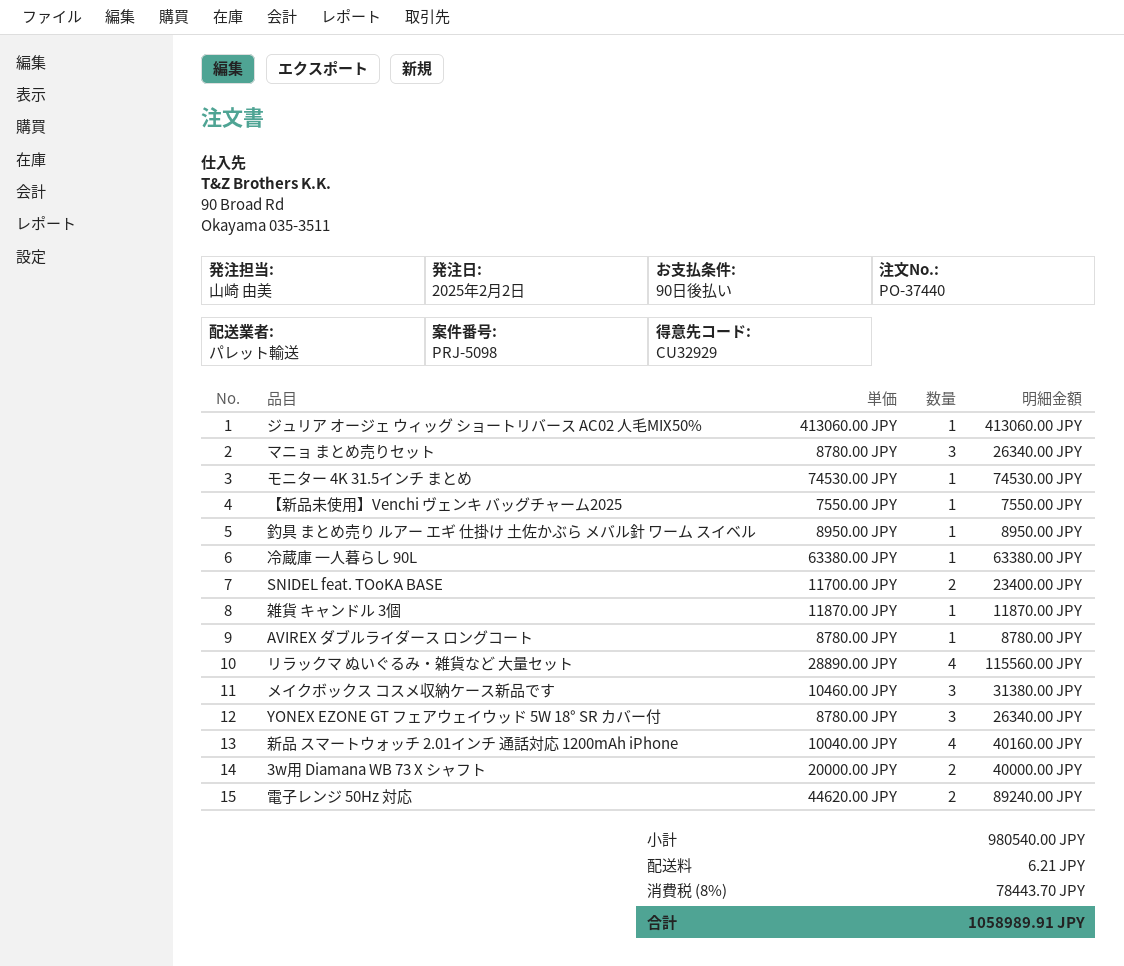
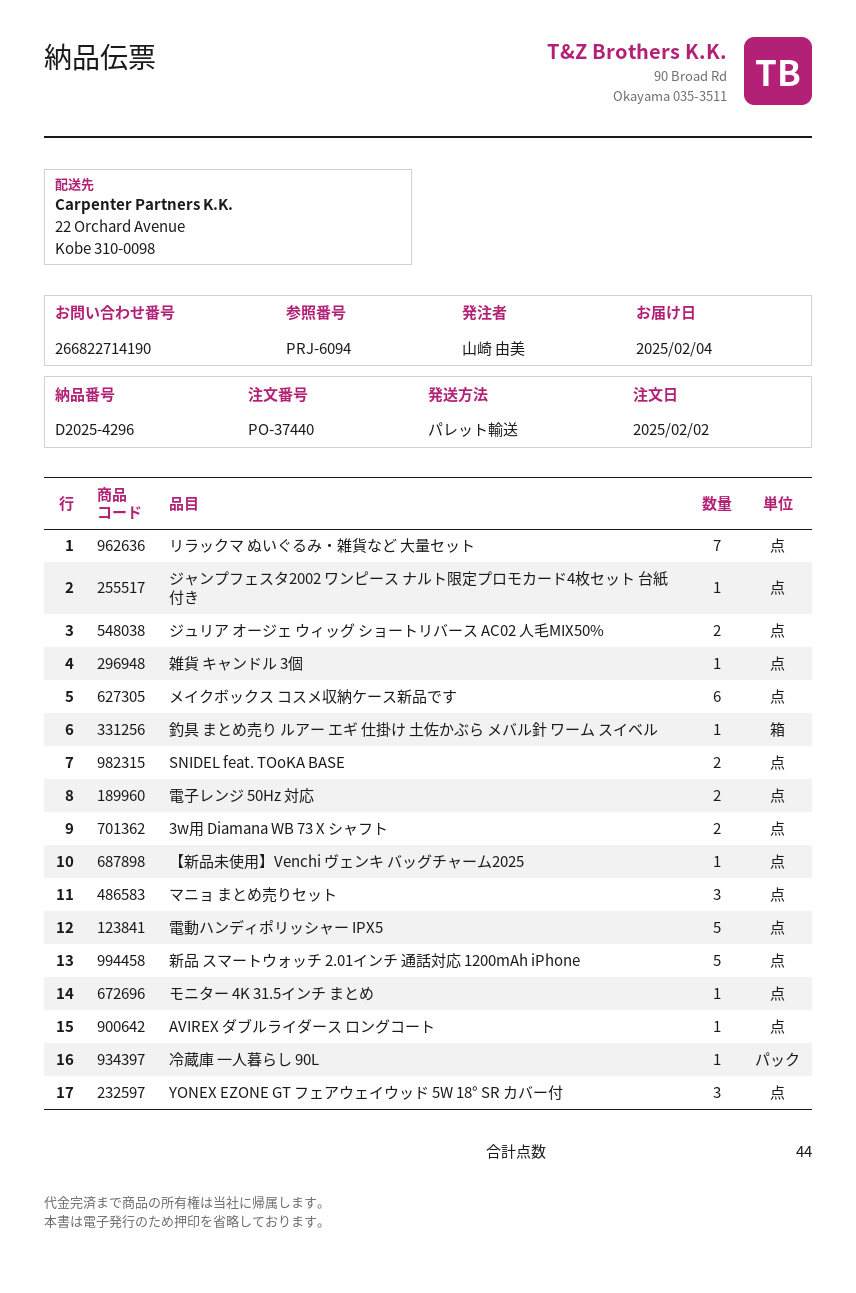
reference: PRJ-5098 -> PRJ-6094
ジュリア オージェ ウィッグ ショートリバース AC02 人毛MIX50%: 1 -> 2
リラックマ ぬいぐるみ・雑貨など 大量セット: 4 -> 7
メイクボックス コスメ収納ケース新品です: 3 -> 6
新品 スマートウォッチ 2.01インチ 通話対応 1200mAh iPhone: 4 -> 5
ジャンプフェスタ2002 ワンピース ナルト限定プロモカード4枚セット 台紙付き: none -> 1
電動ハンディポリッシャー IPX5: none -> 5

